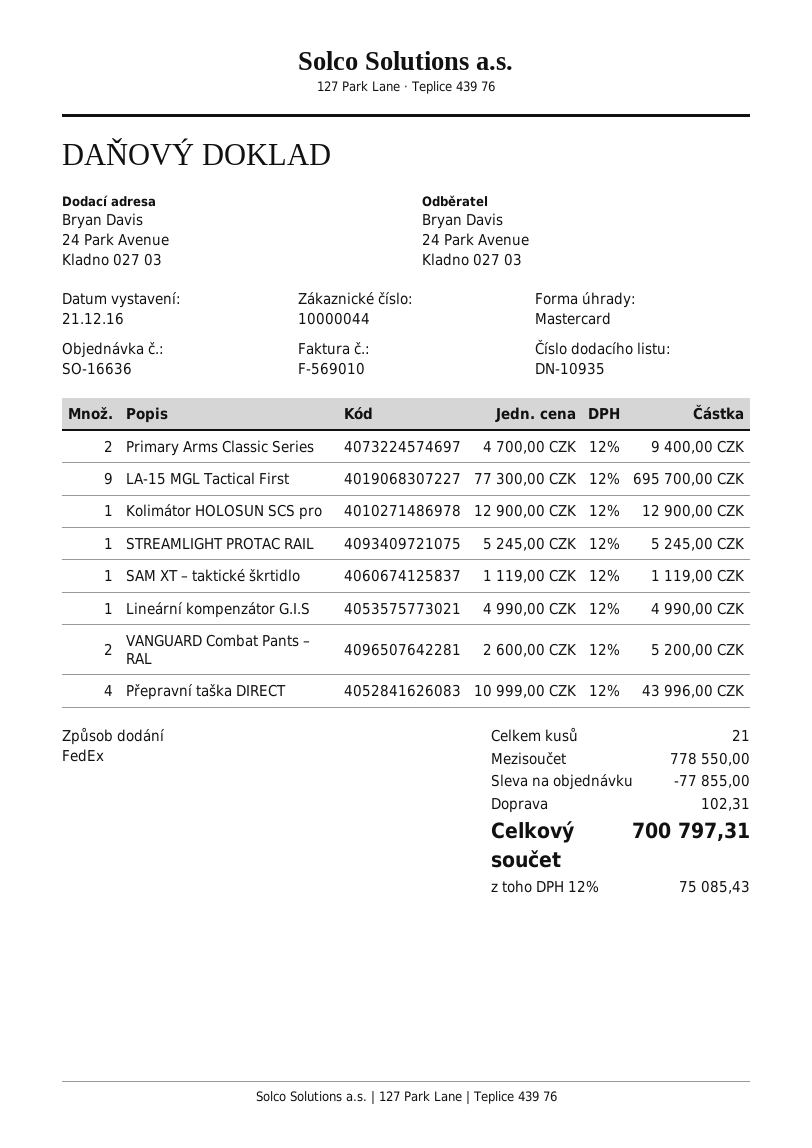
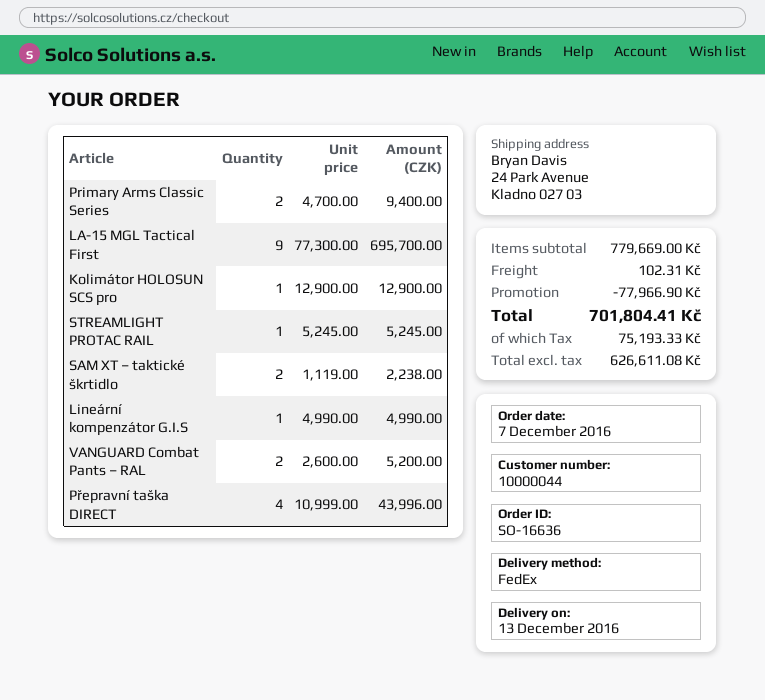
SAM XT – taktické škrtidlo: 1 x 1119.00 = 1119.00 -> 2 x 1119.00 = 2238.00
subtotal: 778550.00 -> 779669.00
discount: 77855.00 -> 77966.90
tax: 75085.43 -> 75193.33
total: 700797.31 -> 701804.41

